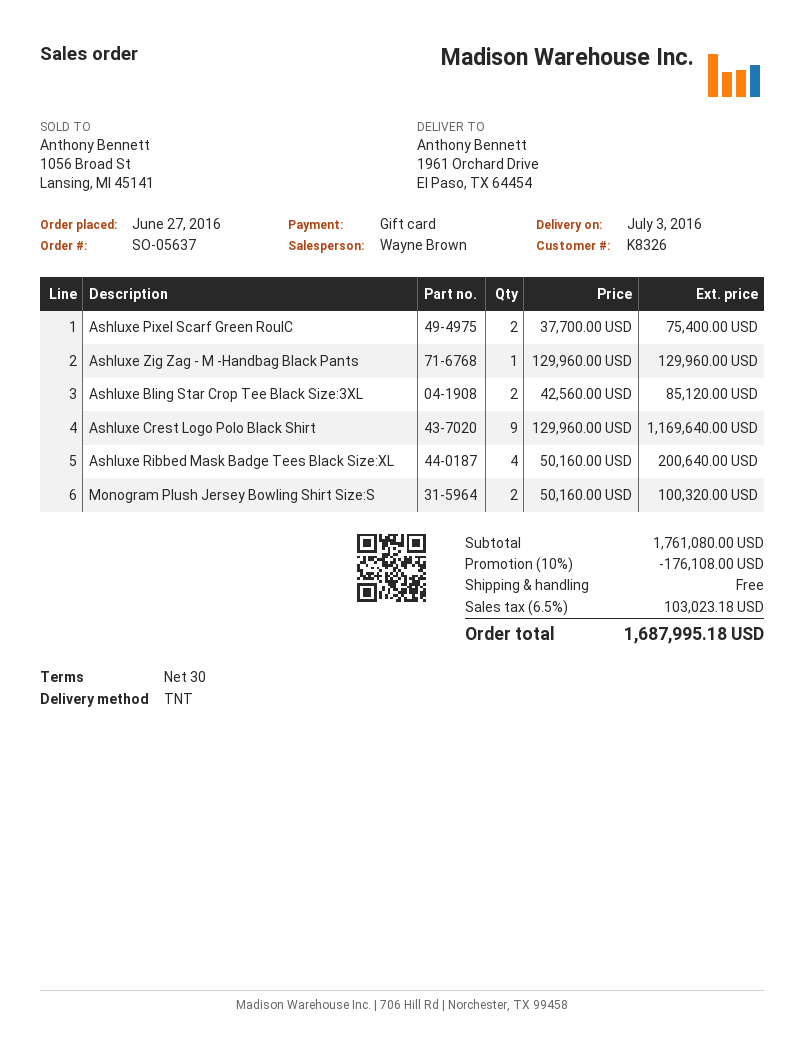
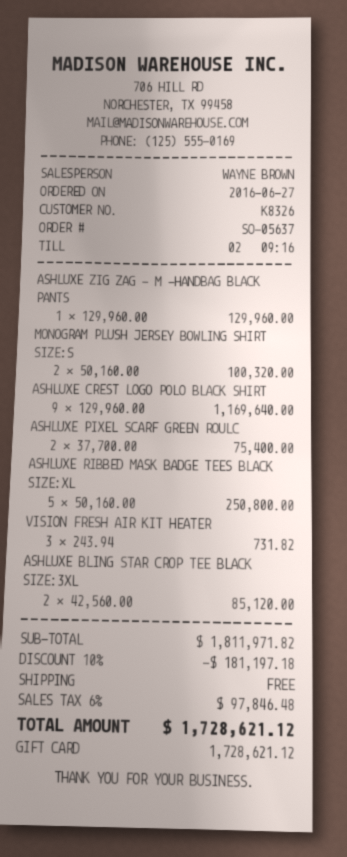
Ashluxe Ribbed Mask Badge Tees Black Size:XL: 4 x 50160.00 = 200640.00 -> 5 x 50160.00 = 250800.00
VISION FRESH AIR KIT HEATER: none -> 3 x 243.94 = 731.82
subtotal: 1761080.00 -> 1811971.82
discount: 10% = 176108.00 -> 10% = 181197.18
tax: 6.5% = 103023.18 -> 6% = 97846.48
total: 1687995.18 -> 1728621.12

